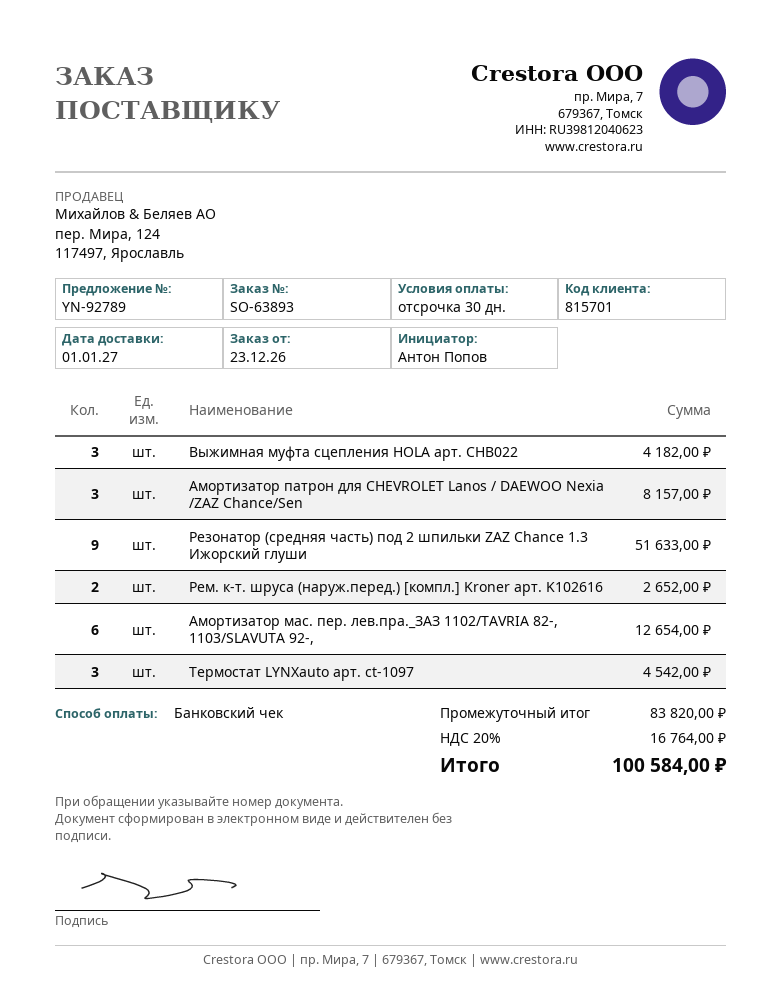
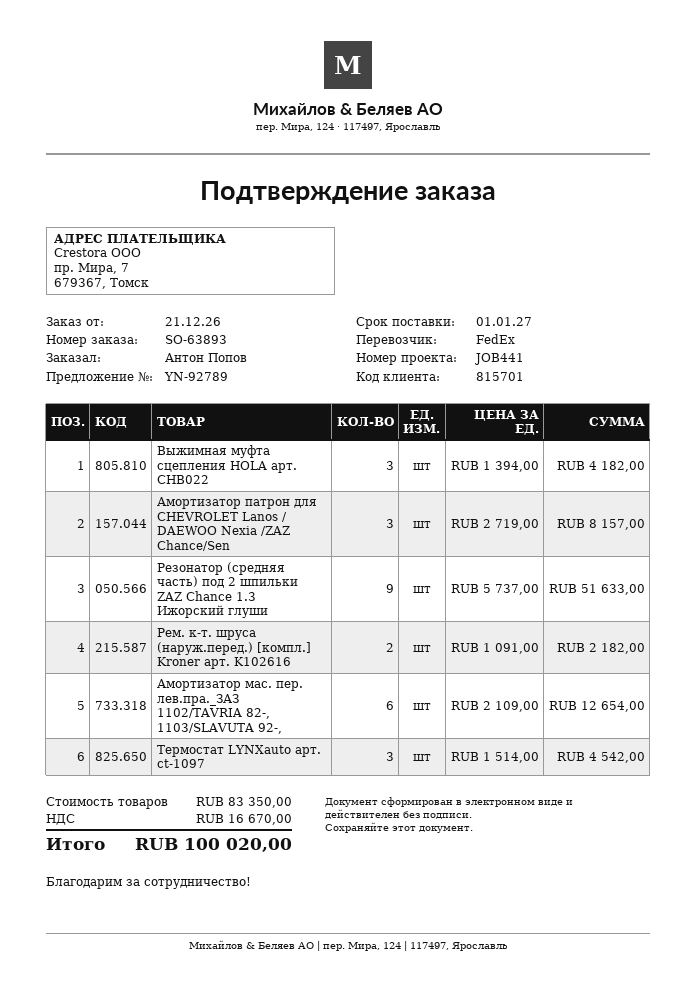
order date: 2026-12-23 -> 2026-12-21
Рем. к-т. шруса (наруж.перед.) [компл.] Kroner арт. K102616: 2 for 2652.00 -> 2 for 2182.00
subtotal: 83820.00 -> 83350.00
tax: 16764.00 -> 16670.00
total: 100584.00 -> 100020.00

